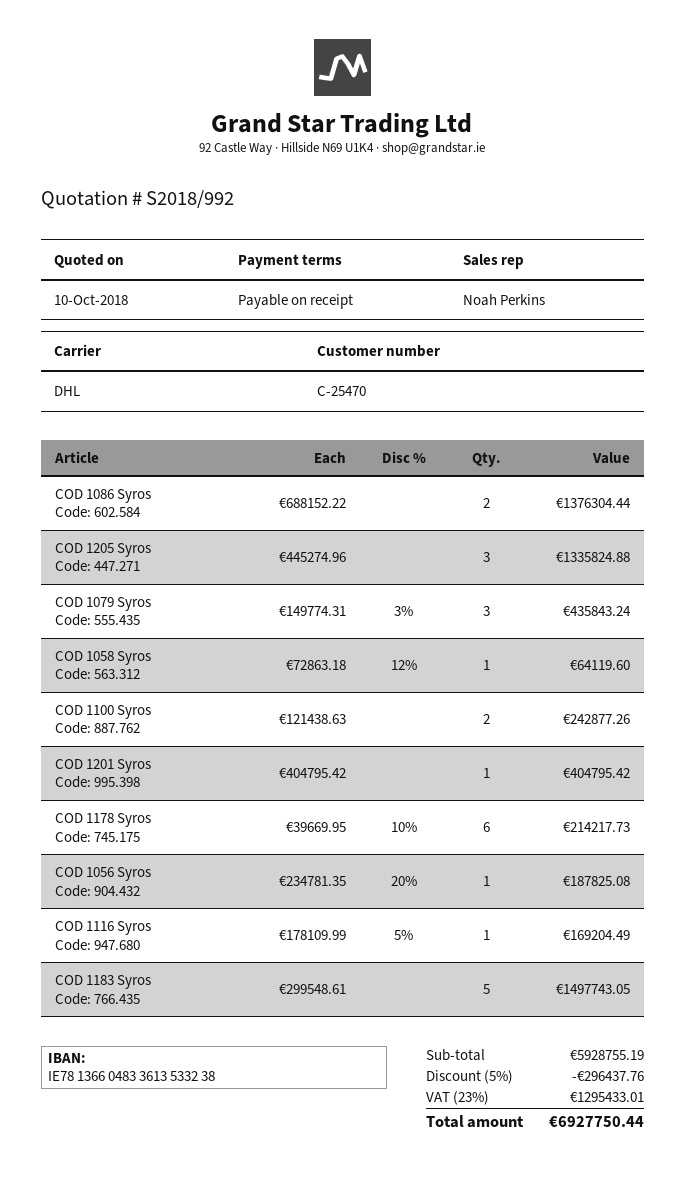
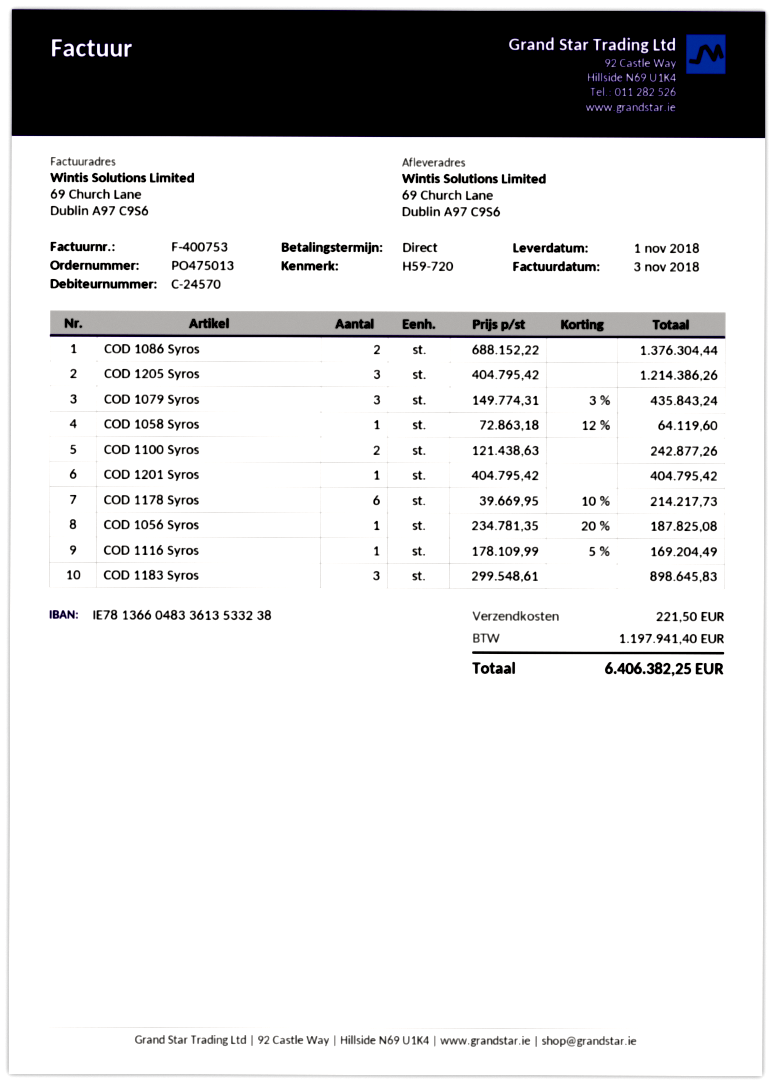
customer number: C-25470 -> C-24570
COD 1205 Syros: 3 x 445274.96 = 1335824.88 -> 3 x 404795.42 = 1214386.26
COD 1183 Syros: 5 x 299548.61 = 1497743.05 -> 3 x 299548.61 = 898645.83
discount: 5% = 296437.76 -> none
shipping: none -> 221.50
tax: 1295433.01 -> 1197941.40
total: 6927750.44 -> 6406382.25

